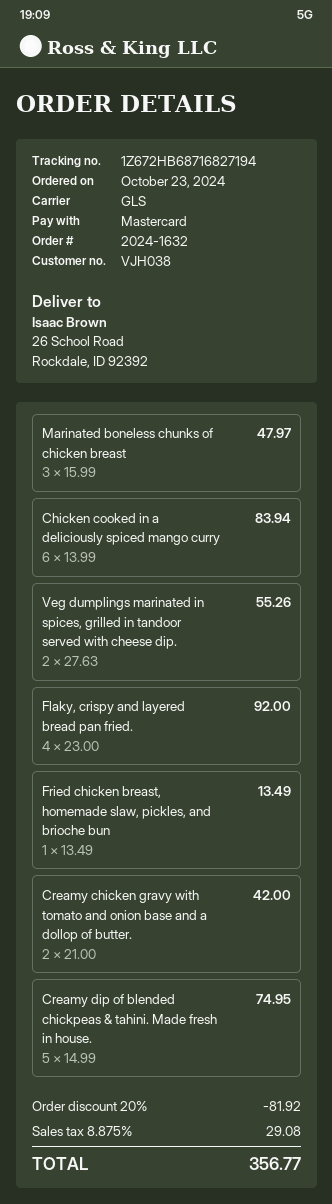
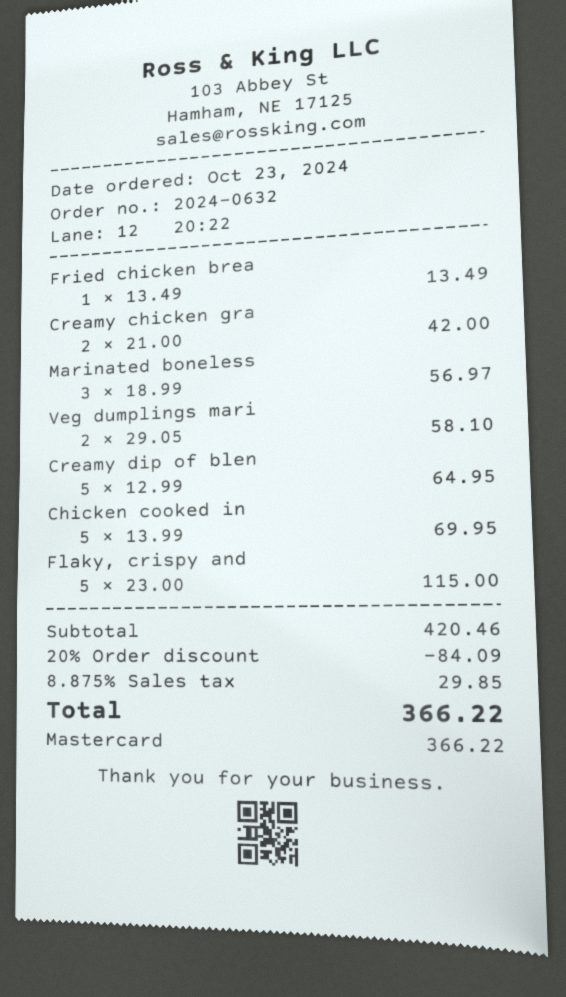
order number: 2024-1632 -> 2024-0632
Marinated boneless chunks of chicken breast: 3 x 15.99 = 47.97 -> 3 x 18.99 = 56.97
Chicken cooked in a deliciously spiced mango curry: 6 x 13.99 = 83.94 -> 5 x 13.99 = 69.95
Veg dumplings marinated in spices, grilled in tandoor served with cheese dip.: 2 x 27.63 = 55.26 -> 2 x 29.05 = 58.10
Flaky, crispy and layered bread pan fried.: 4 x 23.00 = 92.00 -> 5 x 23.00 = 115.00
Creamy dip of blended chickpeas & tahini. Made fresh in house.: 5 x 14.99 = 74.95 -> 5 x 12.99 = 64.95
discount: 20% = 81.92 -> 20% = 84.09
tax: 8.875% = 29.08 -> 8.875% = 29.85
total: 356.77 -> 366.22

